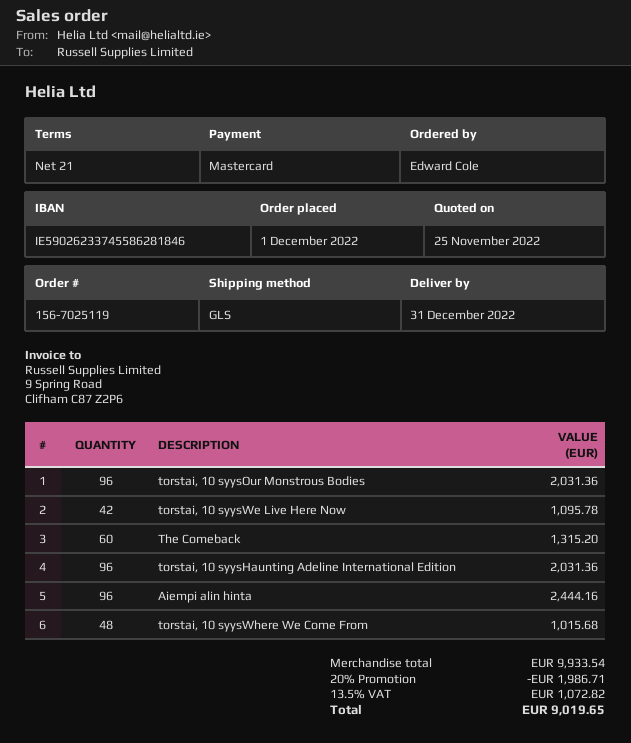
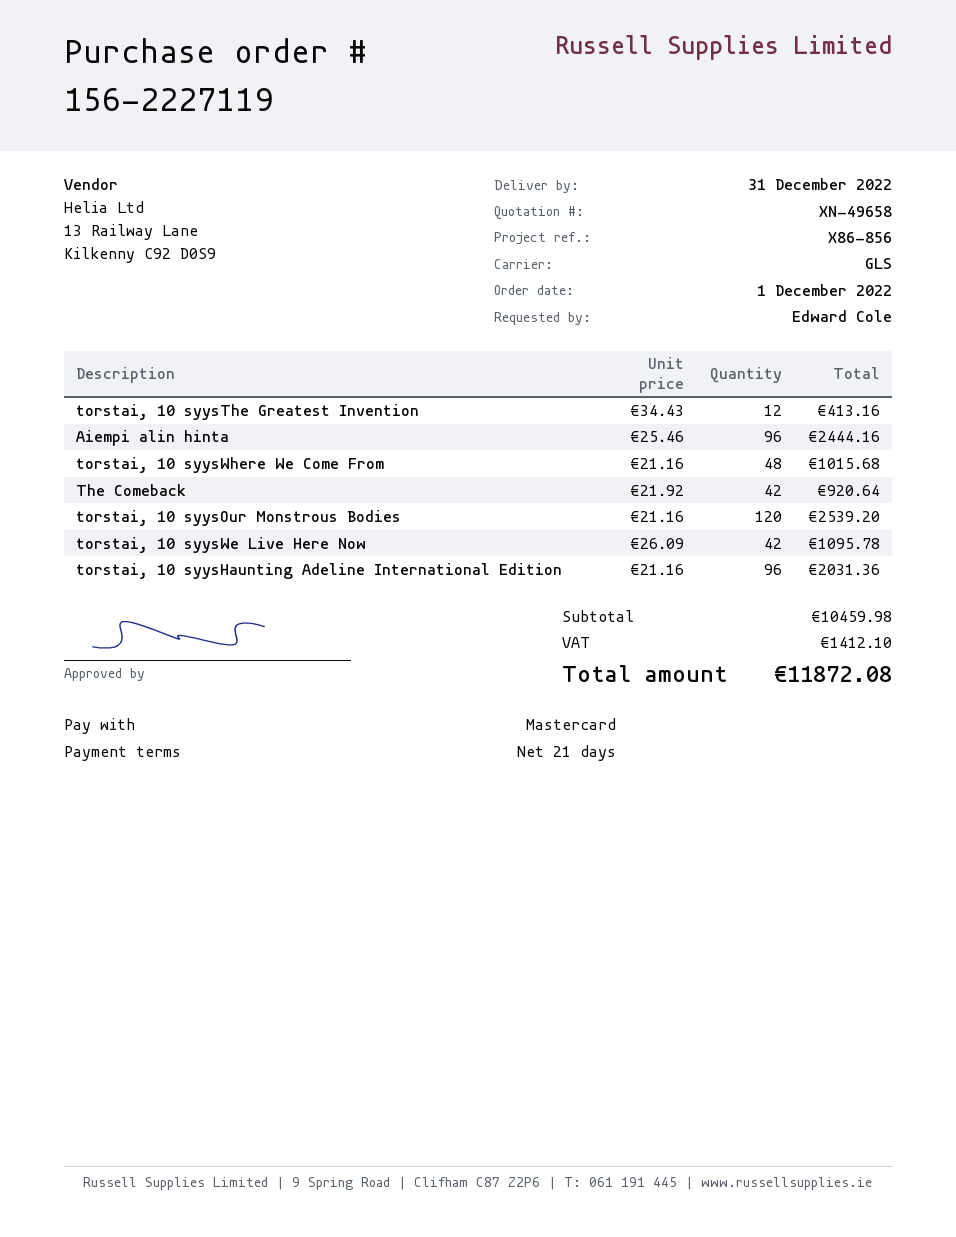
order number: 156-7025119 -> 156-2227119
torstai, 10 syysOur Monstrous Bodies: 96 for 2031.36 -> 120 for 2539.20
The Comeback: 60 for 1315.20 -> 42 for 920.64
torstai, 10 syysThe Greatest Invention: none -> 12 for 413.16
subtotal: 9933.54 -> 10459.98
discount: 20% = 1986.71 -> none
tax: 1072.82 -> 1412.10
total: 9019.65 -> 11872.08

